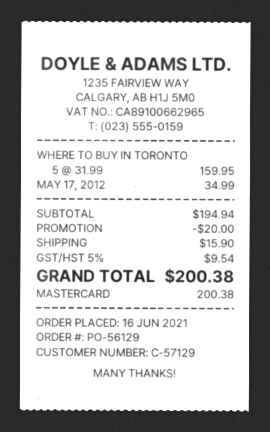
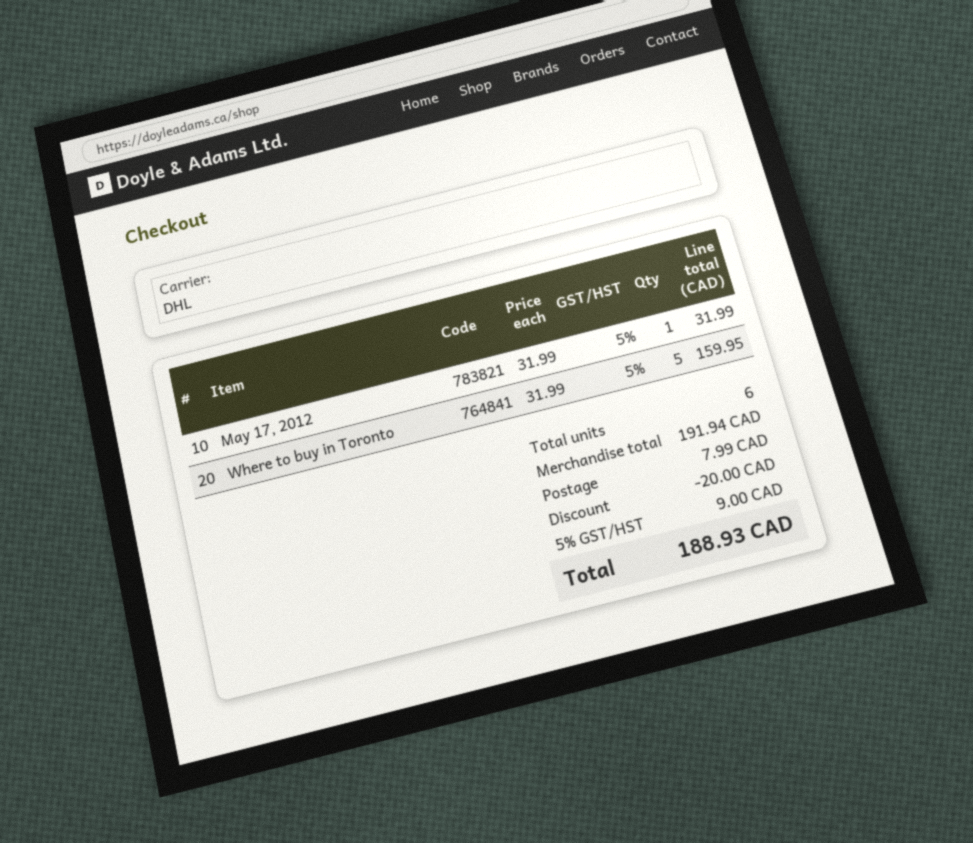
MAY 17, 2012: 1 x 34.99 = 34.99 -> 1 x 31.99 = 31.99
subtotal: 194.94 -> 191.94
shipping: 15.90 -> 7.99
tax: 5% = 9.54 -> 5% = 9.00
total: 200.38 -> 188.93

